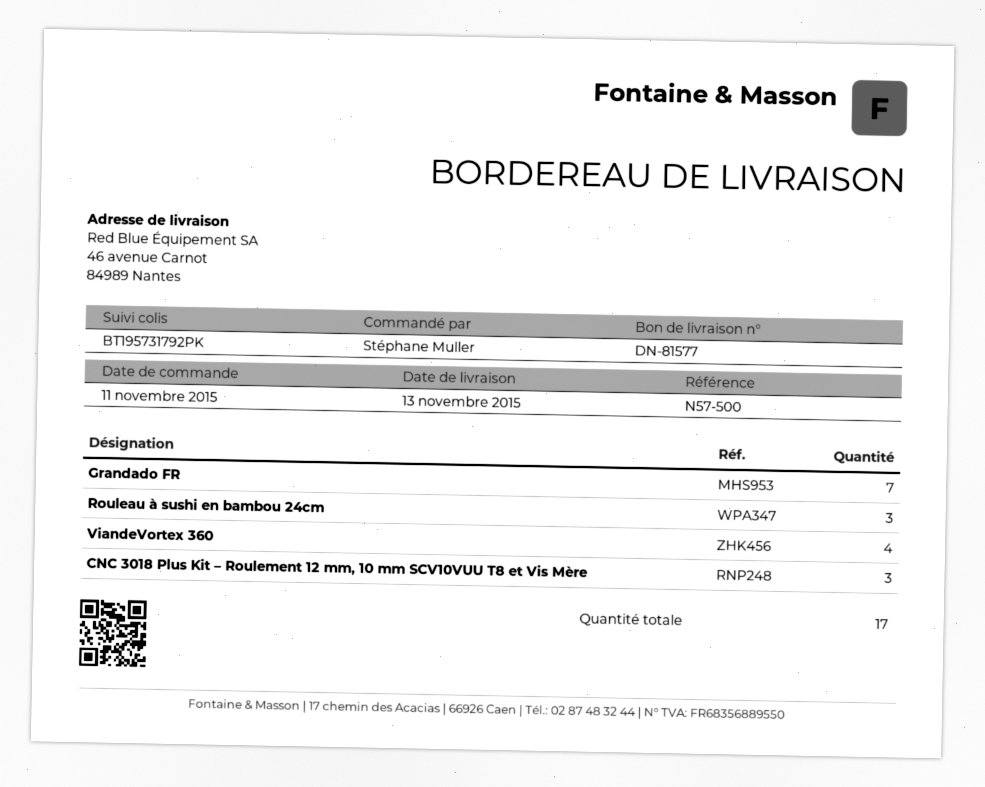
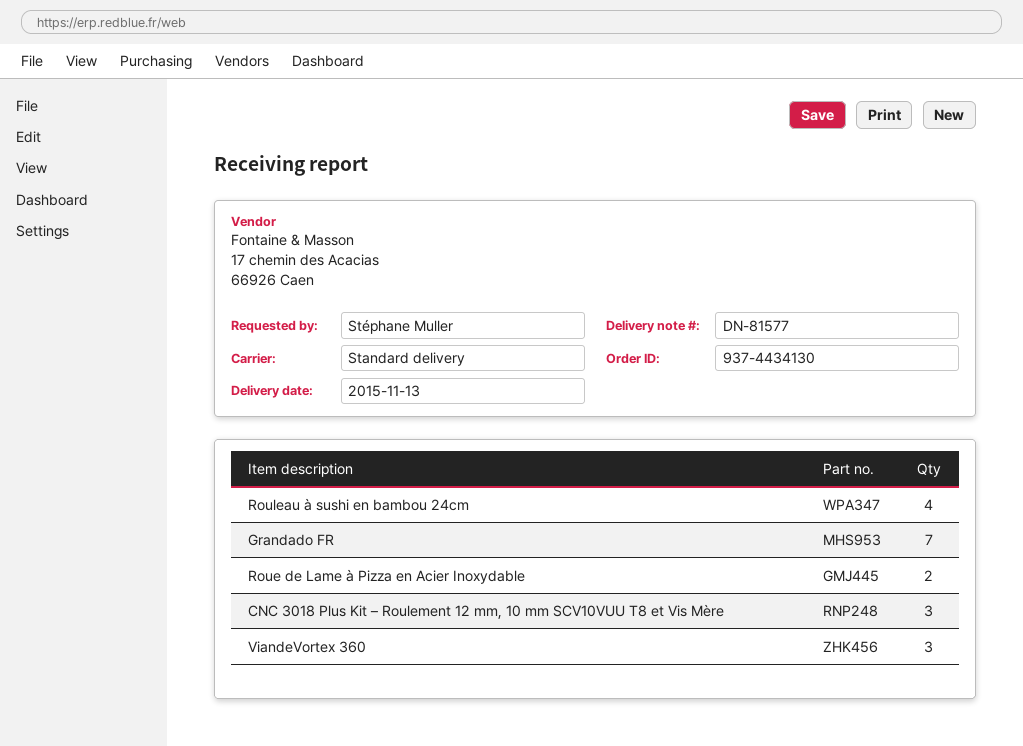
Rouleau à sushi en bambou 24cm: 3 -> 4
ViandeVortex 360: 4 -> 3
Roue de Lame à Pizza en Acier Inoxydable: none -> 2

